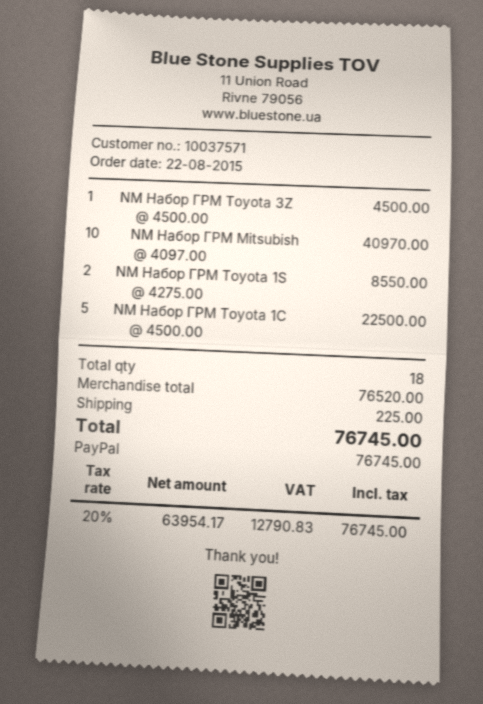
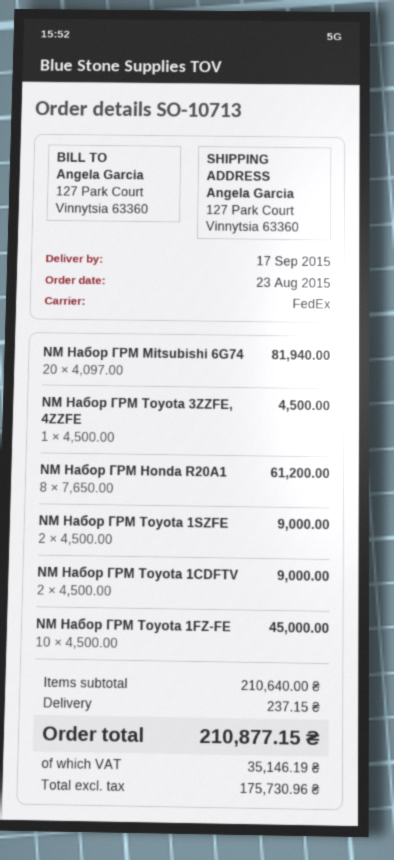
order date: 2015-08-22 -> 2015-08-23
NM Набор ГРМ Mitsubish: 10 x 4097.00 = 40970.00 -> 20 x 4097.00 = 81940.00
NM Набор ГРМ Toyota 1S: 2 x 4275.00 = 8550.00 -> 2 x 4500.00 = 9000.00
NM Набор ГРМ Toyota 1C: 5 x 4500.00 = 22500.00 -> 2 x 4500.00 = 9000.00
NM Набор ГРМ Honda R20A1: none -> 8 x 7650.00 = 61200.00
NM Набор ГРМ Toyota 1FZ-FE: none -> 10 x 4500.00 = 45000.00
subtotal: 76520.00 -> 210640.00
shipping: 225.00 -> 237.15
net: 63954.17 -> 175730.96
tax: 12790.83 -> 35146.19
total: 76745.00 -> 210877.15

